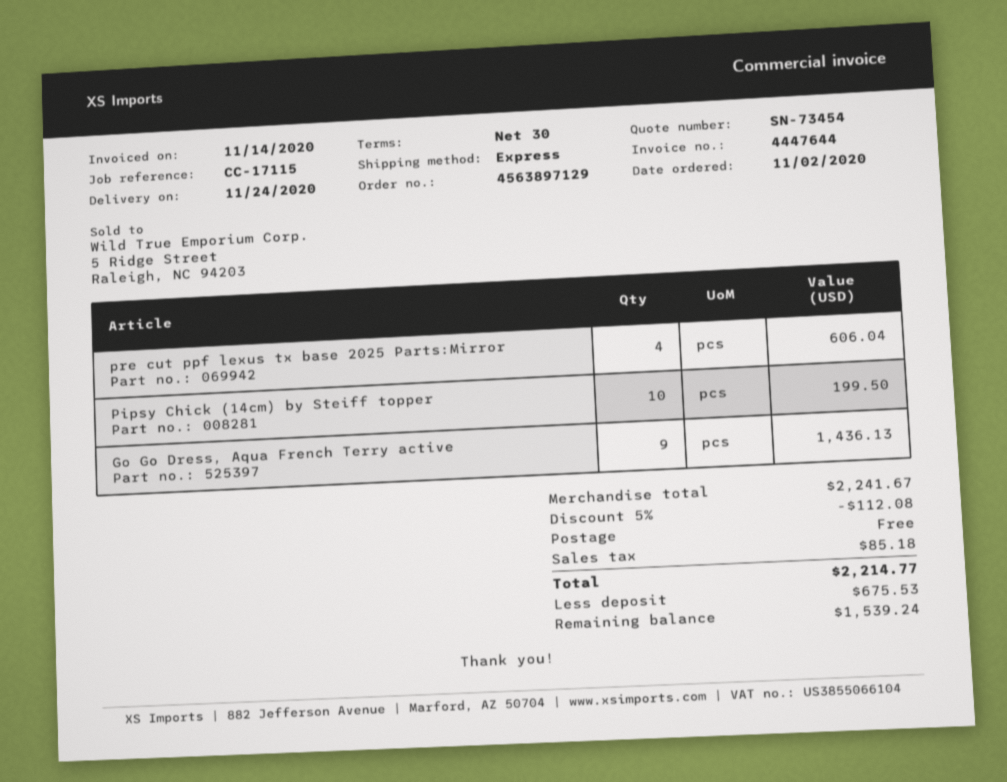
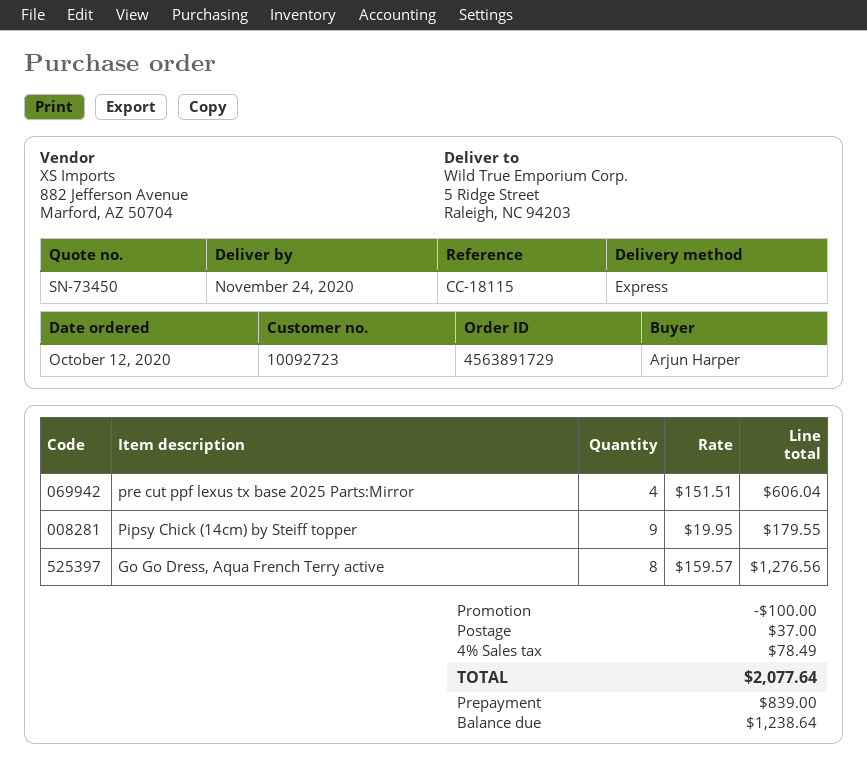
quote number: SN-73454 -> SN-73450
order number: 4563897129 -> 4563891729
order date: 2020-11-02 -> 2020-10-12
reference: CC-17115 -> CC-18115
Pipsy Chick (14cm) by Steiff topper: 10 for 199.50 -> 9 for 179.55
Go Go Dress, Aqua French Terry active: 9 for 1436.13 -> 8 for 1276.56
discount: 112.08 -> 100.00
shipping: 0.00 -> 37.00
tax: 85.18 -> 78.49
total: 2214.77 -> 2077.64
deposit: 675.53 -> 839.00
balance: 1539.24 -> 1238.64

